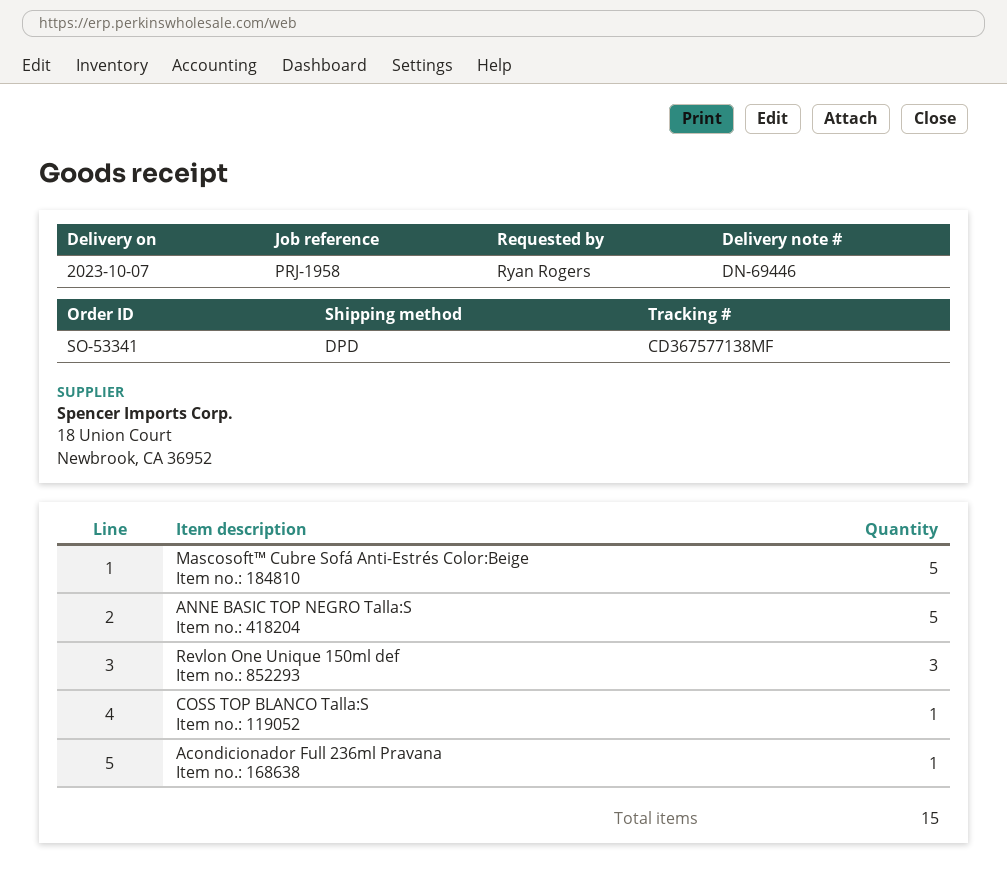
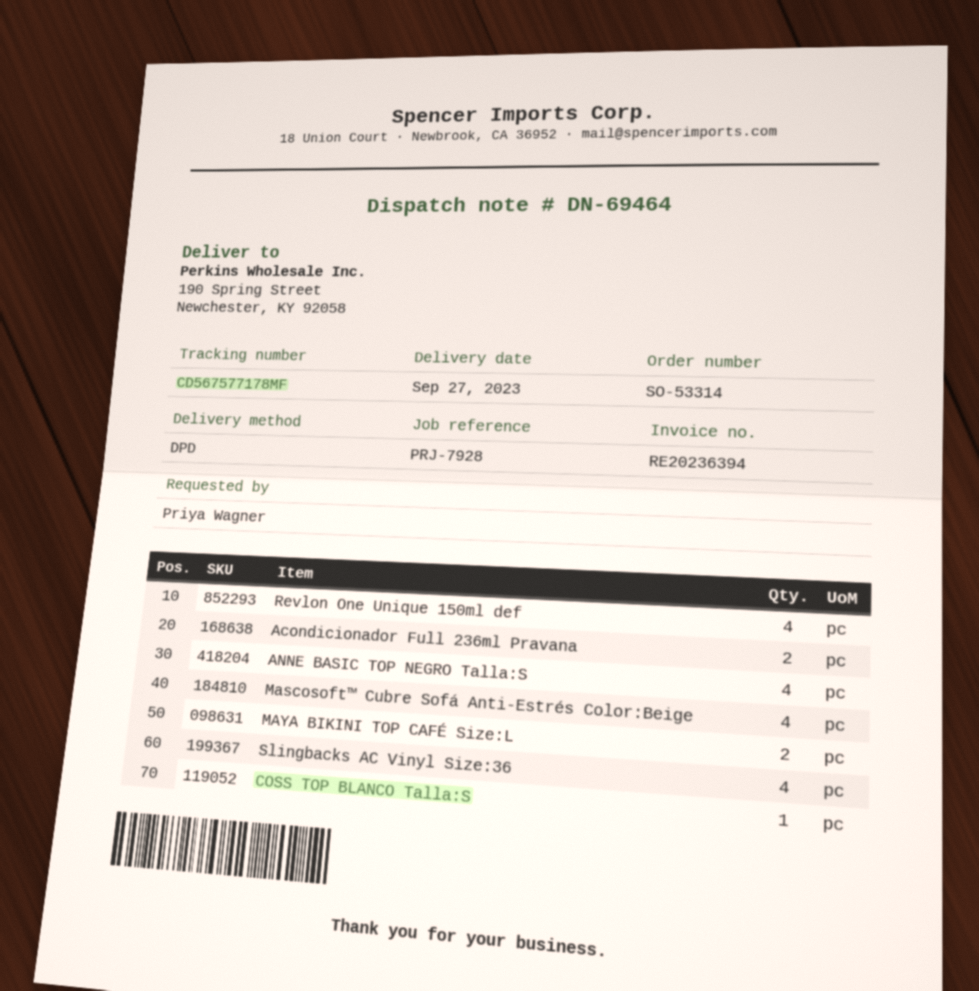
order number: SO-53341 -> SO-53314
delivery note number: DN-69446 -> DN-69464
delivery date: 2023-10-07 -> 2023-09-27
reference: PRJ-1958 -> PRJ-7928
ordered by: Ryan Rogers -> Priya Wagner
tracking number: CD367577138MF -> CD567577178MF
Mascosoft™ Cubre Sofá Anti-Estrés Color:Beige: 5 -> 4
ANNE BASIC TOP NEGRO Talla:S: 5 -> 4
Revlon One Unique 150ml def: 3 -> 4
Acondicionador Full 236ml Pravana: 1 -> 2
MAYA BIKINI TOP CAFÉ Size:L: none -> 2
Slingbacks AC Vinyl Size:36: none -> 4

